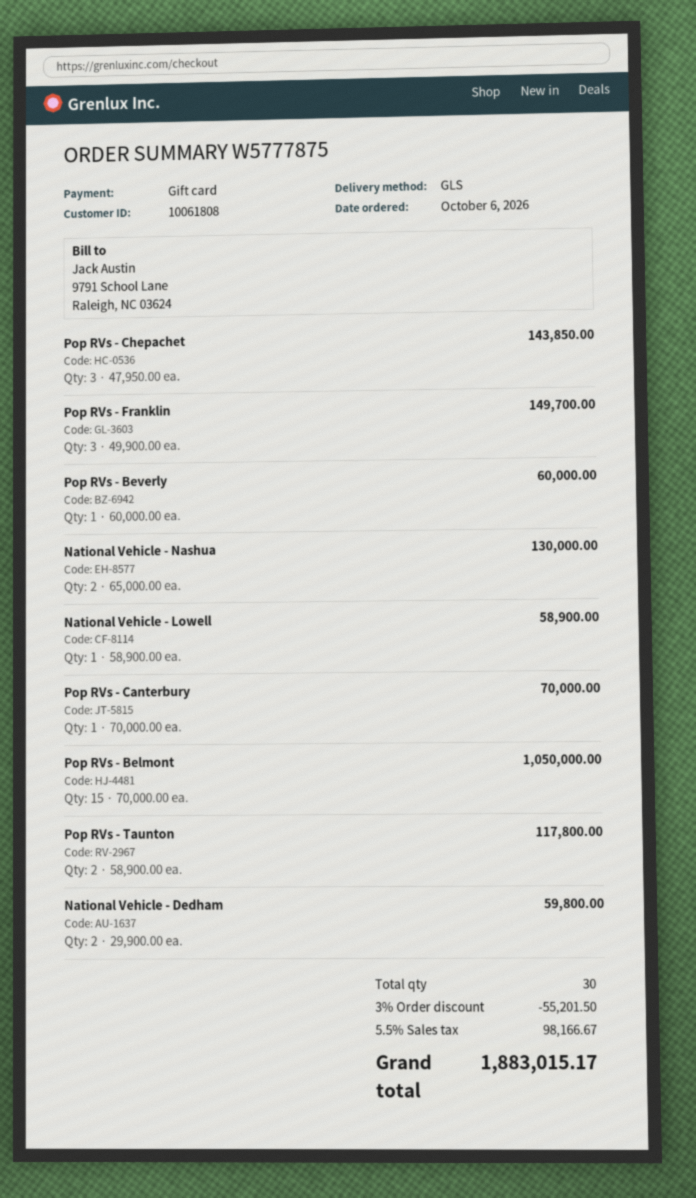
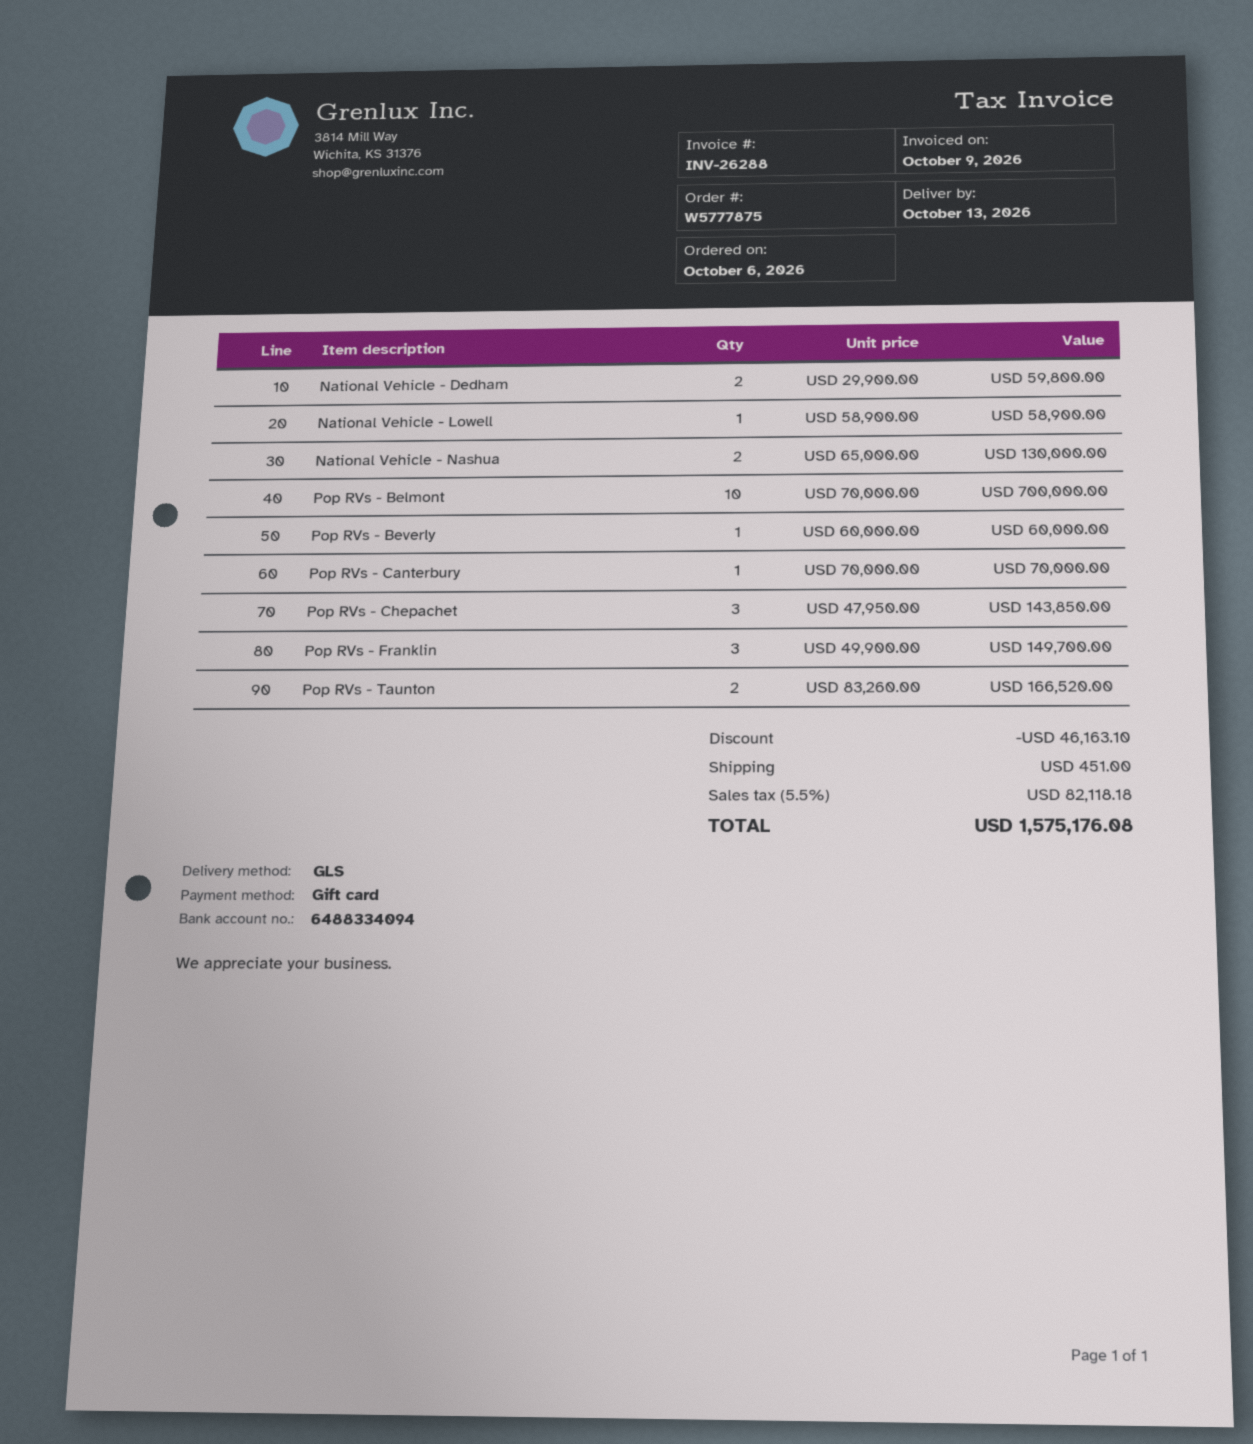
Pop RVs - Belmont: 15 x 70000.00 = 1050000.00 -> 10 x 70000.00 = 700000.00
Pop RVs - Taunton: 2 x 58900.00 = 117800.00 -> 2 x 83260.00 = 166520.00
discount: 55201.50 -> 46163.10
shipping: none -> 451.00
tax: 5.5% = 98166.67 -> 5.5% = 82118.18
total: 1883015.17 -> 1575176.08

